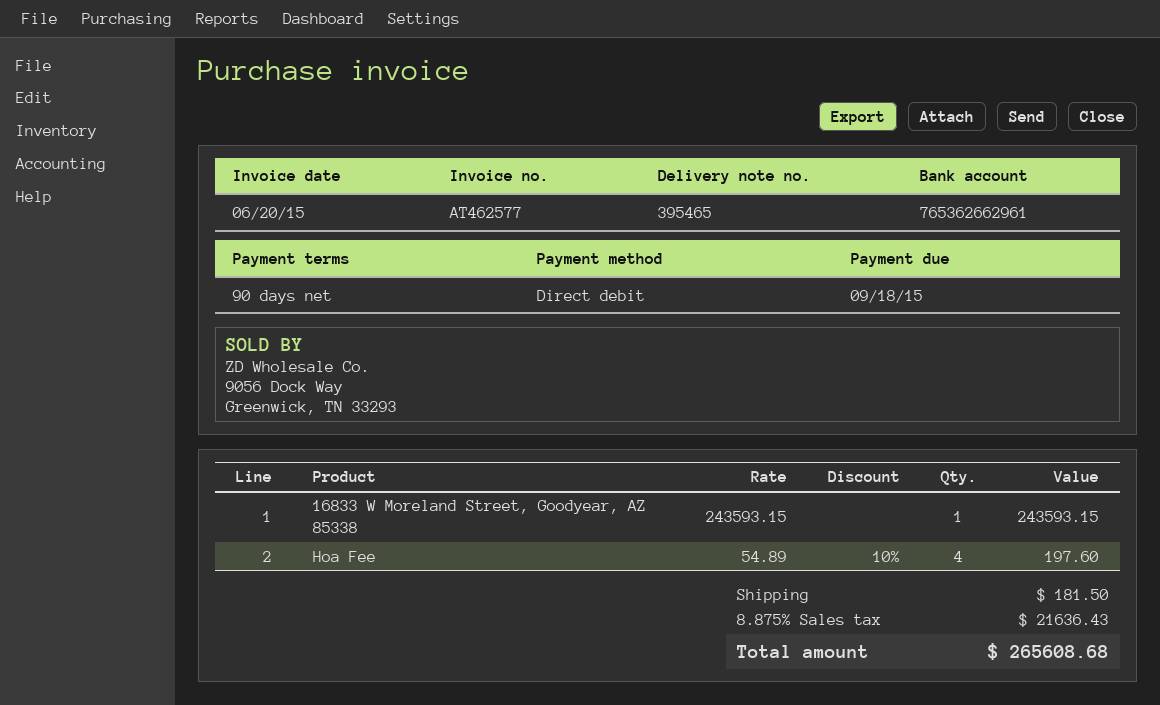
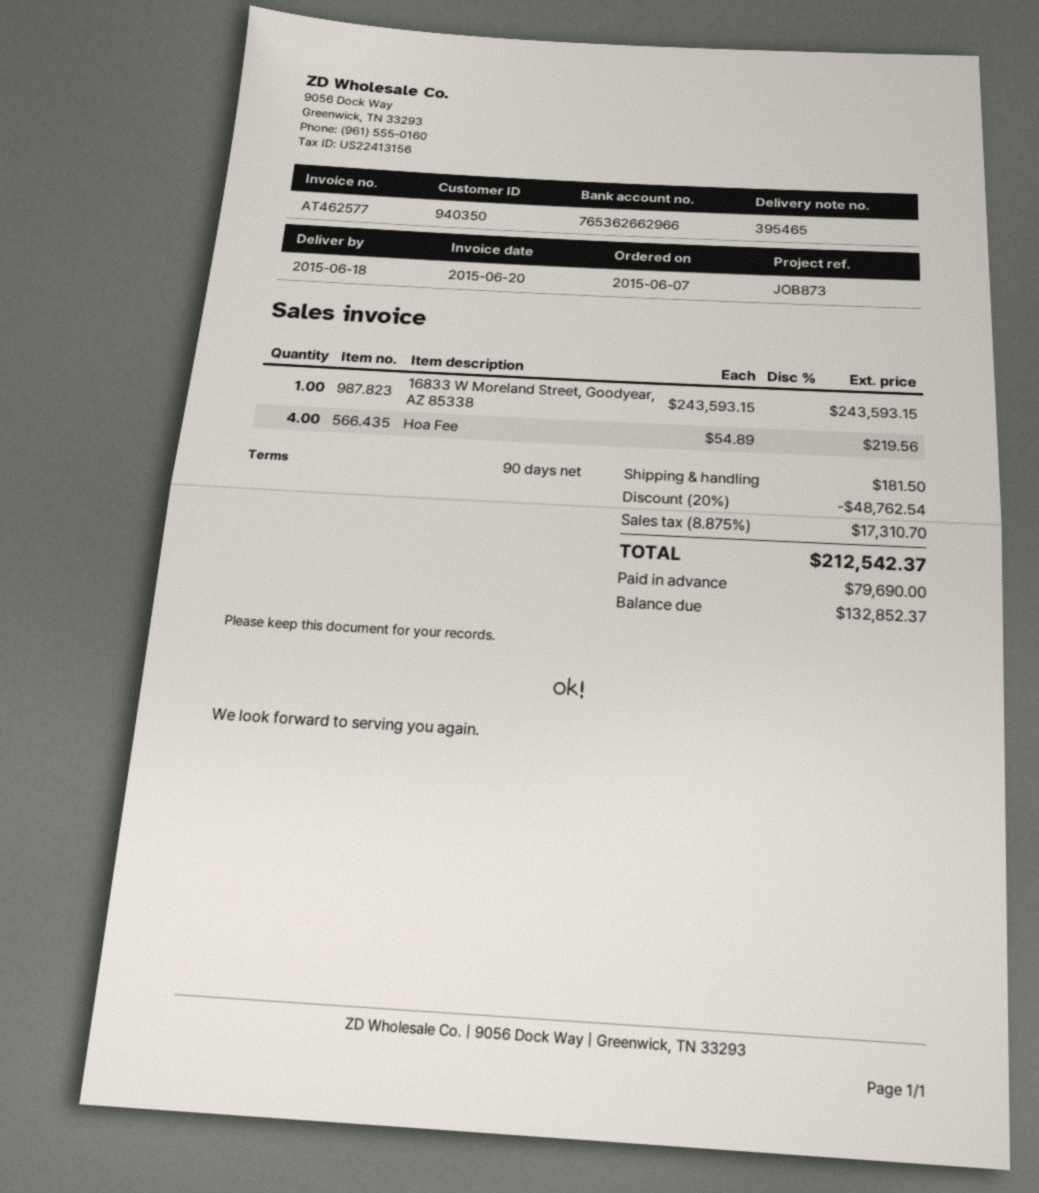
bank account: 765362662961 -> 765362662966
Hoa Fee: 4 x 54.89 - 10% = 197.60 -> 4 x 54.89 = 219.56
discount: none -> 20% = 48762.54
tax: 8.875% = 21636.43 -> 8.875% = 17310.70
total: 265608.68 -> 212542.37

